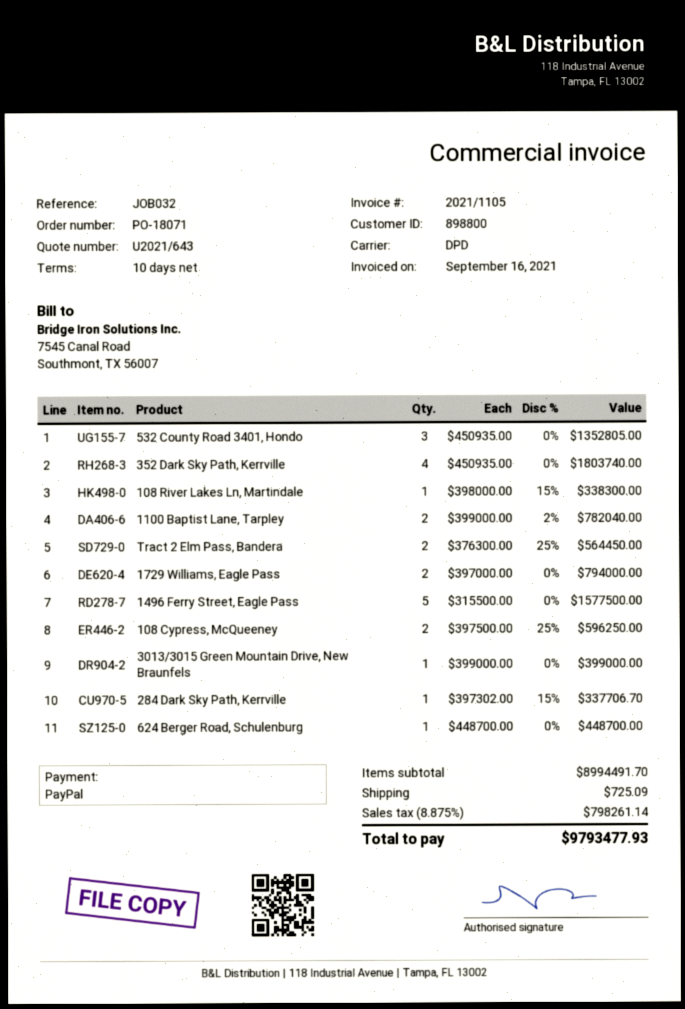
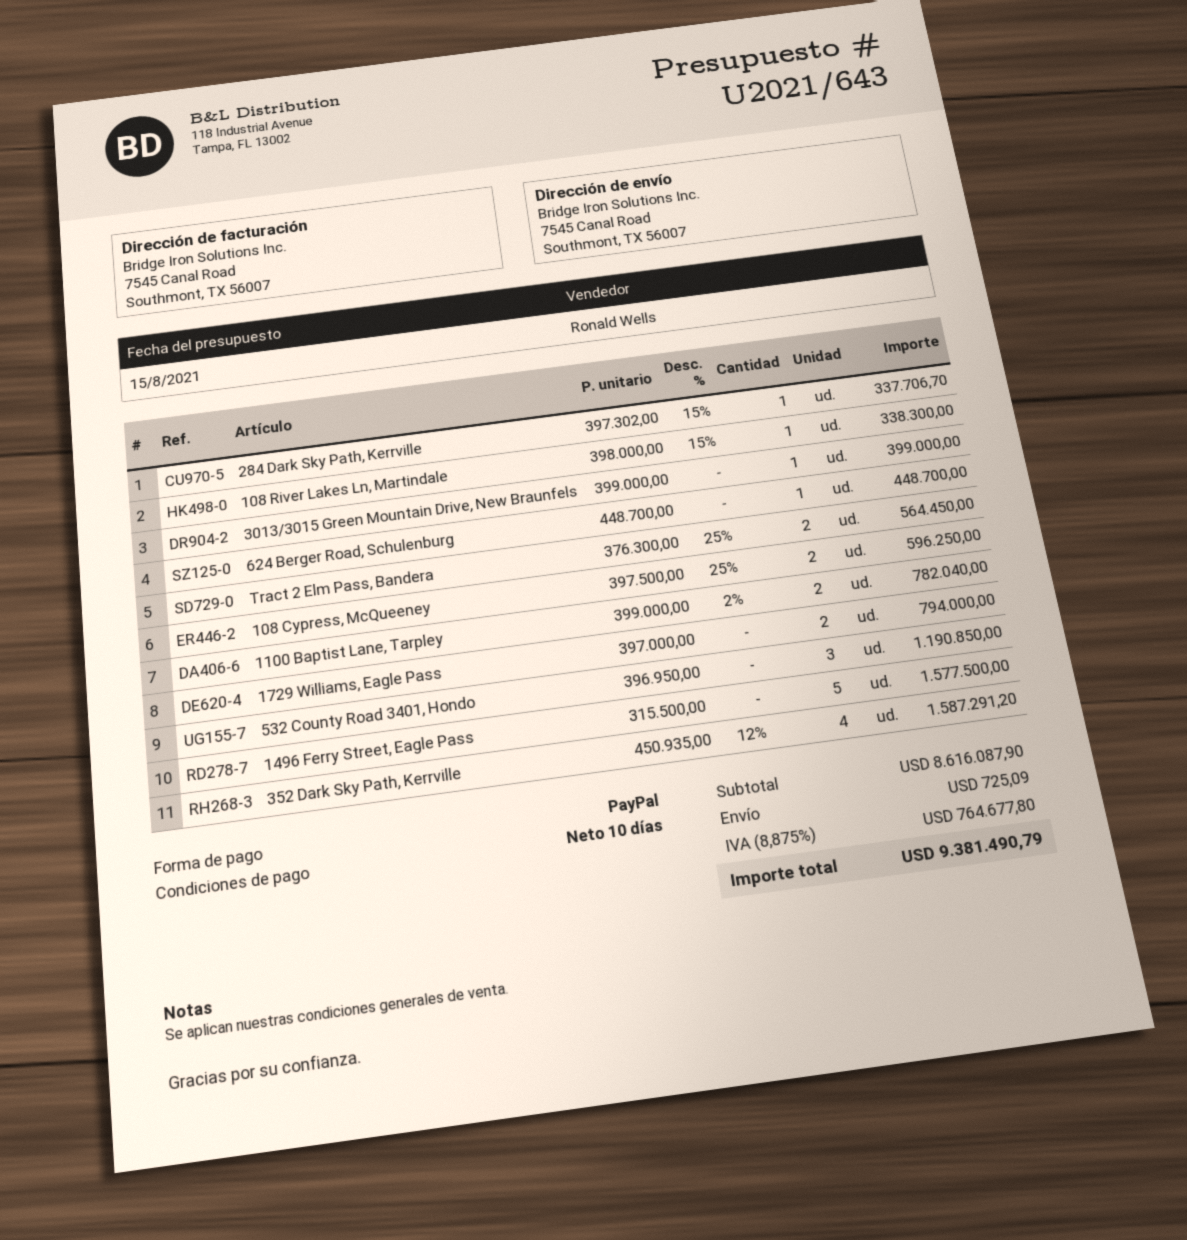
532 County Road 3401, Hondo: 3 x 450935.00 = 1352805.00 -> 3 x 396950.00 = 1190850.00
352 Dark Sky Path, Kerrville: 4 x 450935.00 = 1803740.00 -> 4 x 450935.00 - 12% = 1587291.20
subtotal: 8994491.70 -> 8616087.90
tax: 8.875% = 798261.14 -> 8.875% = 764677.80
total: 9793477.93 -> 9381490.79

